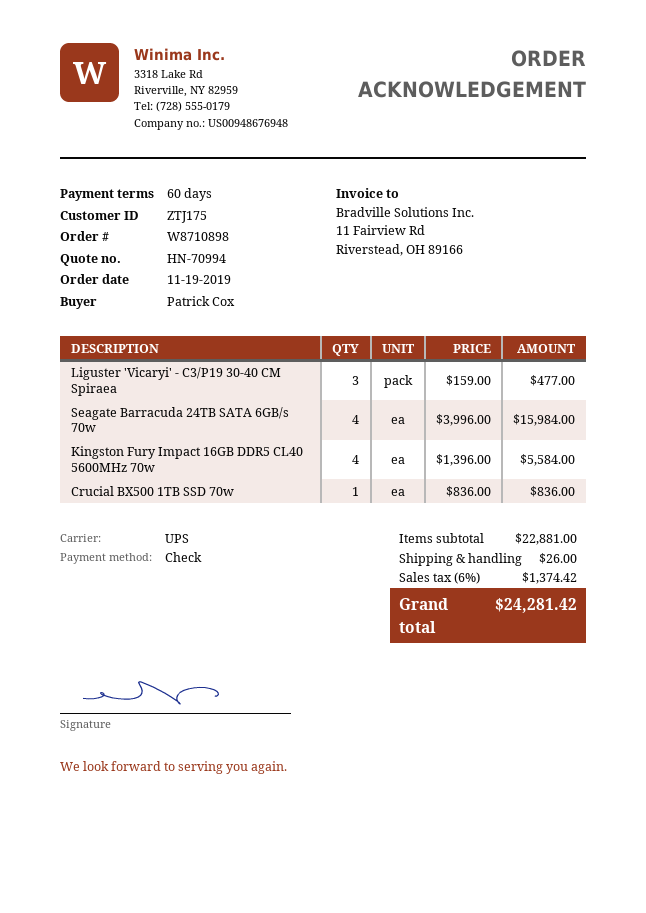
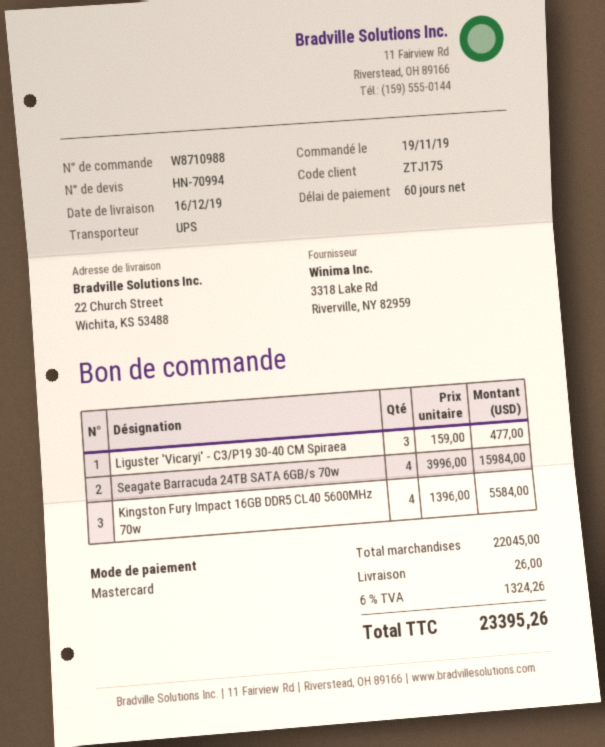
order number: W8710898 -> W8710988
payment method: cheque -> Mastercard
Crucial BX500 1TB SSD 70w: 1 x 836.00 = 836.00 -> none
subtotal: 22881.00 -> 22045.00
tax: 6% = 1374.42 -> 6% = 1324.26
total: 24281.42 -> 23395.26

